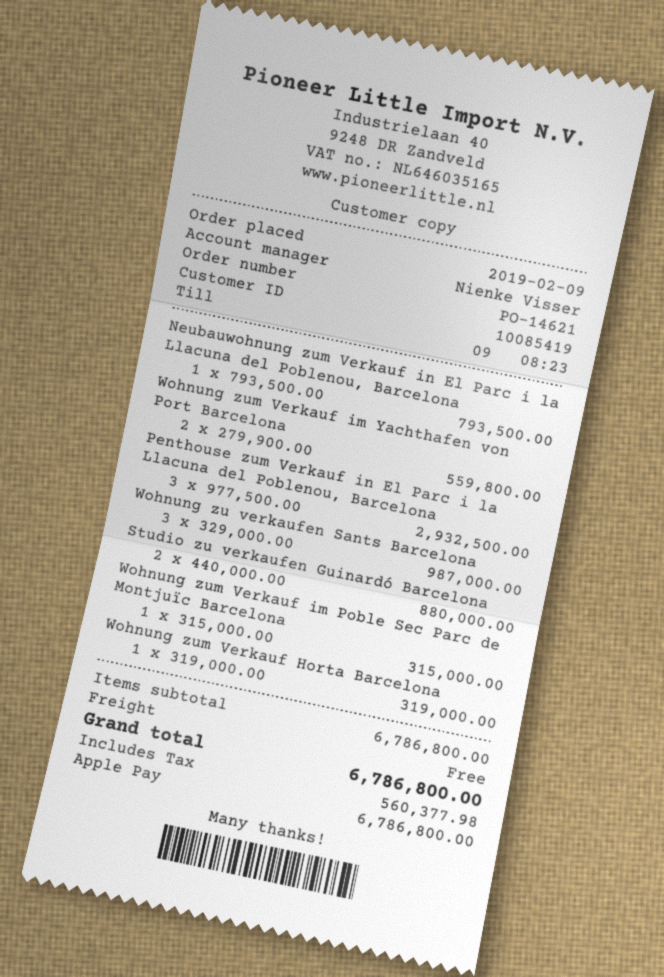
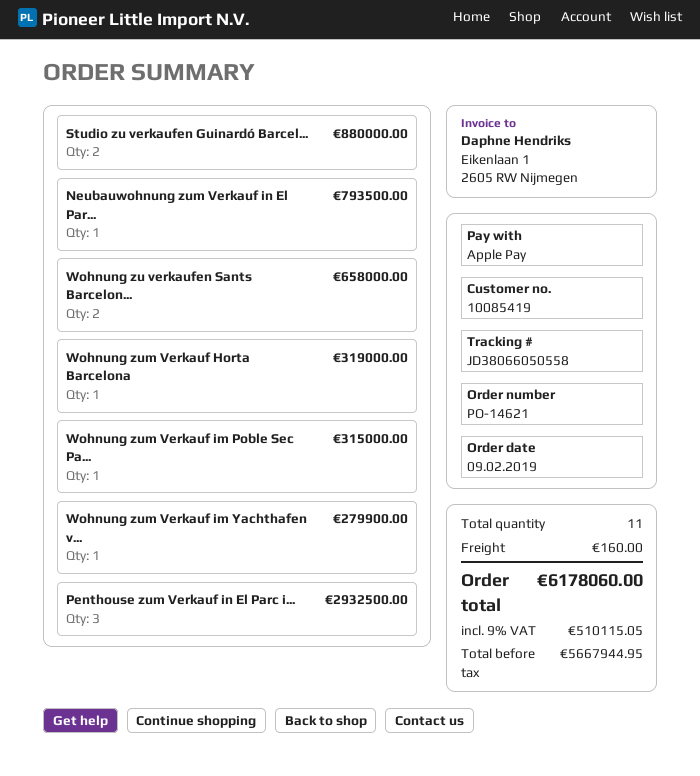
Wohnung zum Verkauf im Yachthafen von Port Barcelona: 2 for 559800.00 -> 1 for 279900.00
Wohnung zu verkaufen Sants Barcelona: 3 for 987000.00 -> 2 for 658000.00
shipping: 0.00 -> 160.00
tax: 560377.98 -> 510115.05
total: 6786800.00 -> 6178060.00

